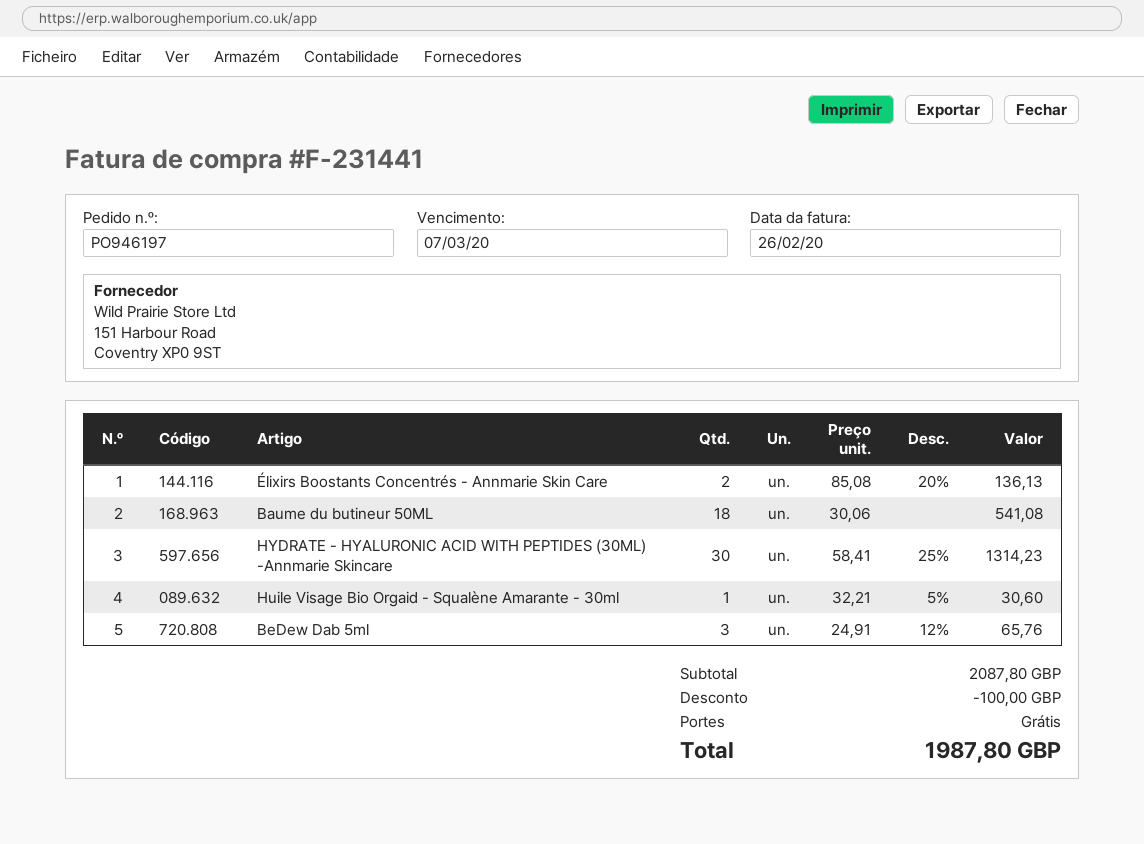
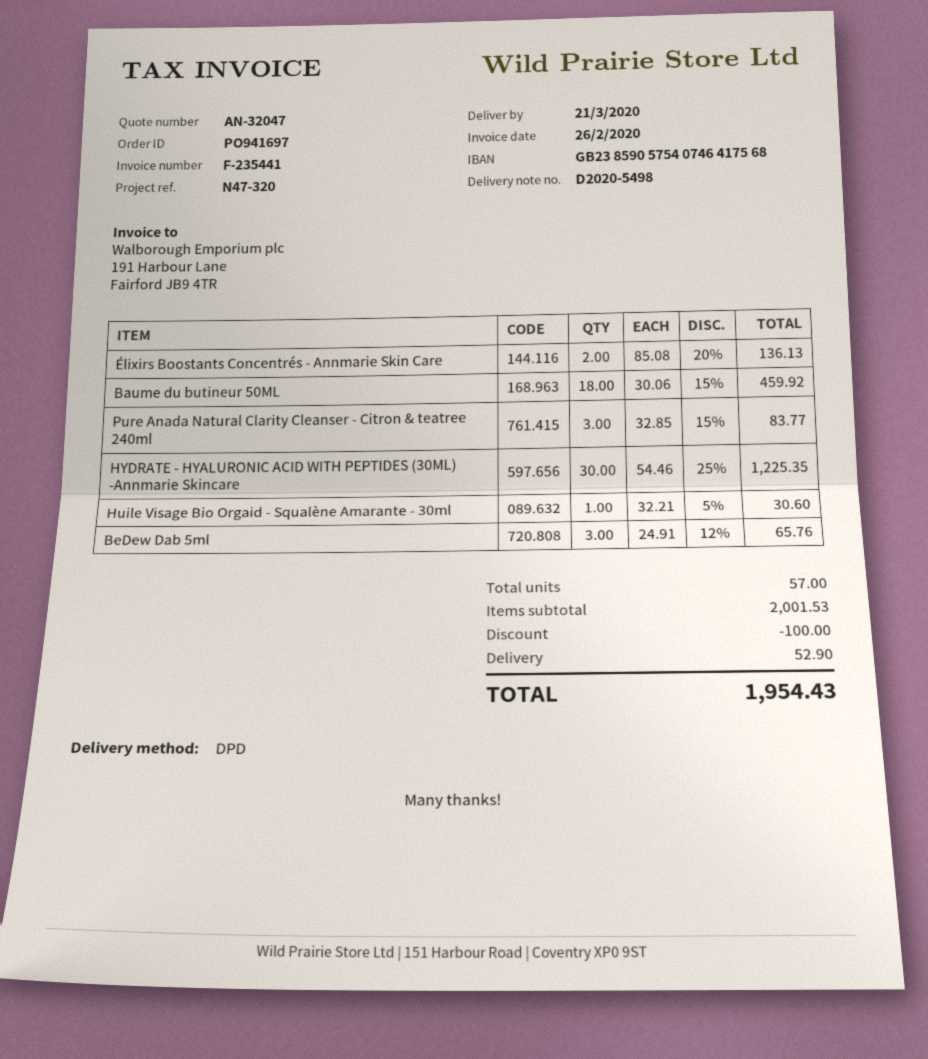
order number: PO946197 -> PO941697
invoice number: F-231441 -> F-235441
Baume du butineur 50ML: 18 x 30.06 = 541.08 -> 18 x 30.06 - 15% = 459.92
HYDRATE - HYALURONIC ACID WITH PEPTIDES (30ML) -Annmarie Skincare: 30 x 58.41 - 25% = 1314.23 -> 30 x 54.46 - 25% = 1225.35
Pure Anada Natural Clarity Cleanser - Citron & teatree 240ml: none -> 3 x 32.85 - 15% = 83.77
subtotal: 2087.80 -> 2001.53
shipping: 0.00 -> 52.90
total: 1987.80 -> 1954.43

